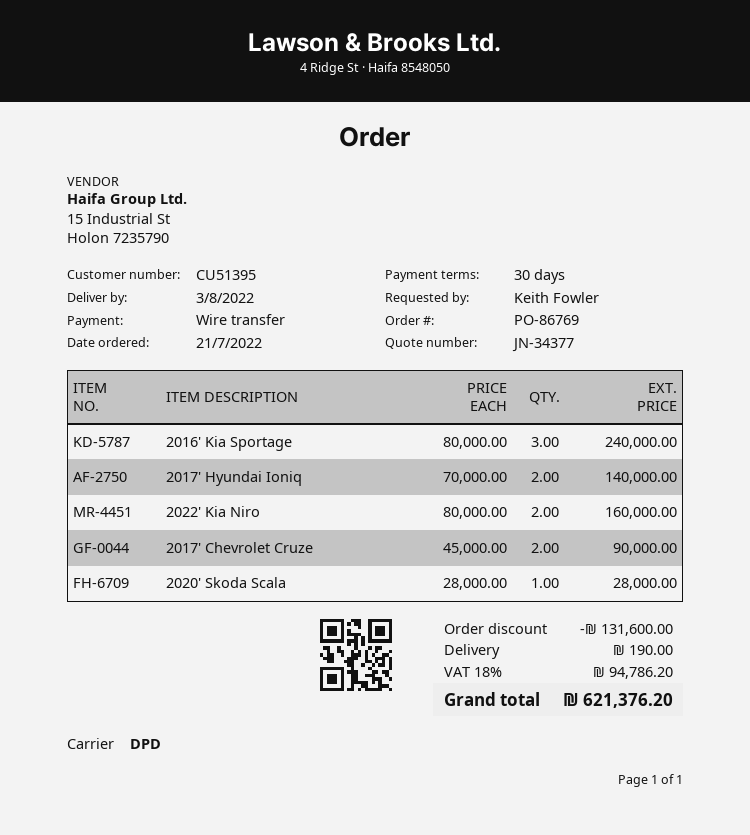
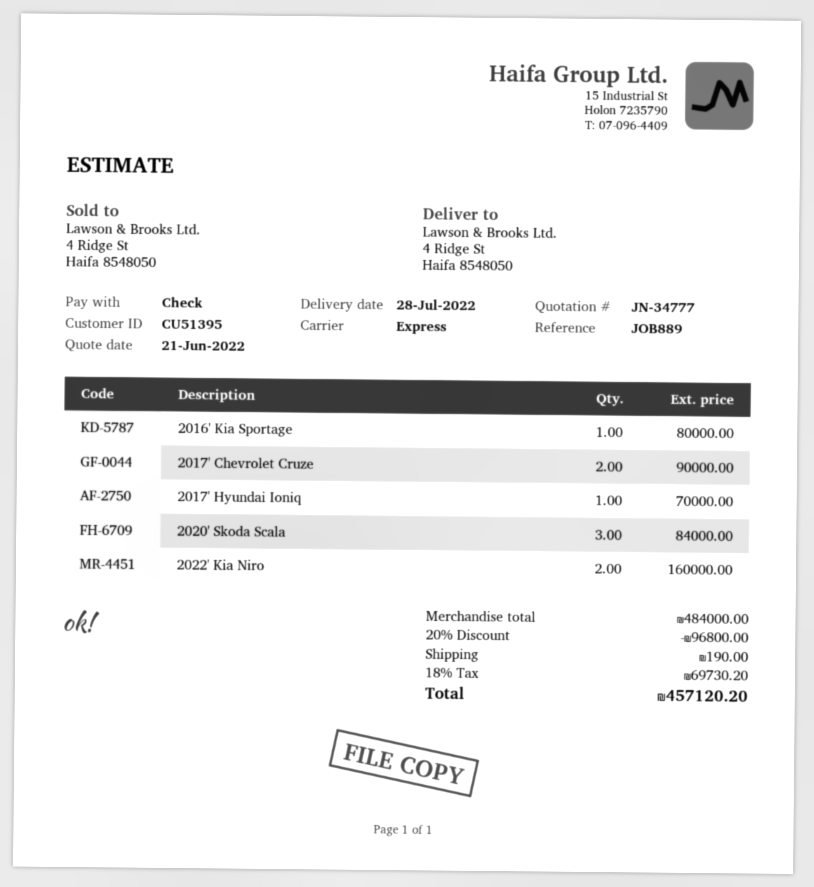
quote number: JN-34377 -> JN-34777
delivery date: 2022-08-03 -> 2022-07-28
payment method: bank transfer -> cheque
shipping method: DPD -> express
2016' Kia Sportage: 3 for 240000.00 -> 1 for 80000.00
2017' Hyundai Ioniq: 2 for 140000.00 -> 1 for 70000.00
2020' Skoda Scala: 1 for 28000.00 -> 3 for 84000.00
discount: 131600.00 -> 96800.00
tax: 18% = 94786.20 -> 18% = 69730.20
total: 621376.20 -> 457120.20

